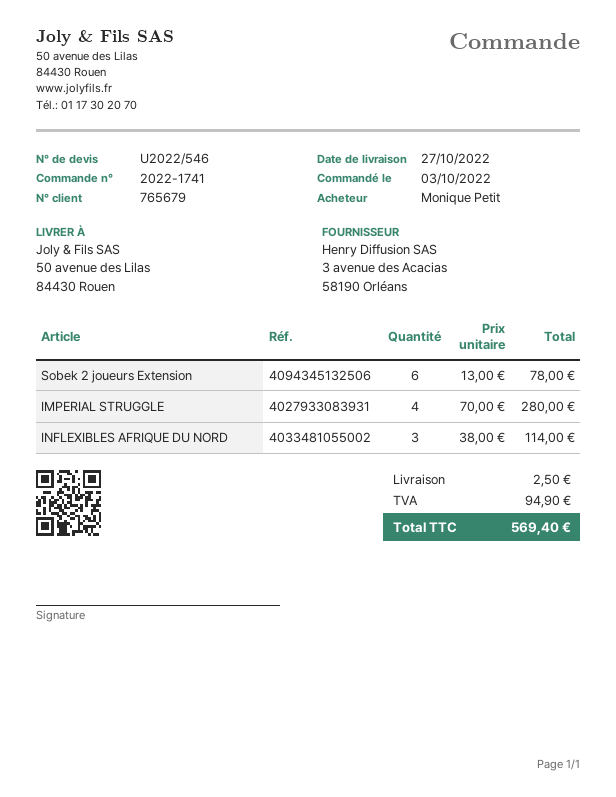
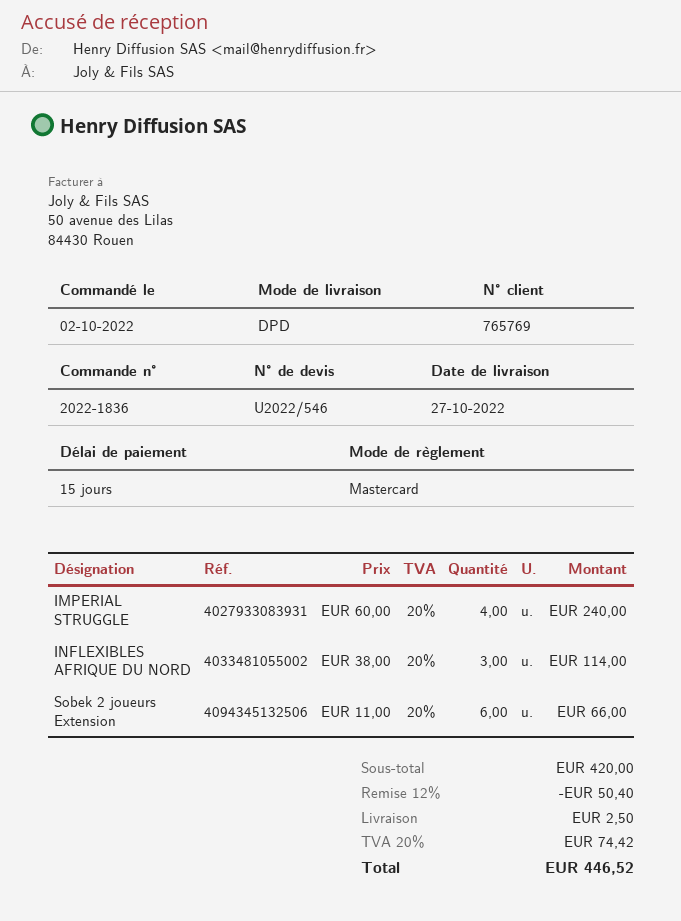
order number: 2022-1741 -> 2022-1836
order date: 2022-10-03 -> 2022-10-02
customer number: 765679 -> 765769
Sobek 2 joueurs Extension: 6 x 13.00 = 78.00 -> 6 x 11.00 = 66.00
IMPERIAL STRUGGLE: 4 x 70.00 = 280.00 -> 4 x 60.00 = 240.00
discount: none -> 12% = 50.40
tax: 94.90 -> 74.42
total: 569.40 -> 446.52

